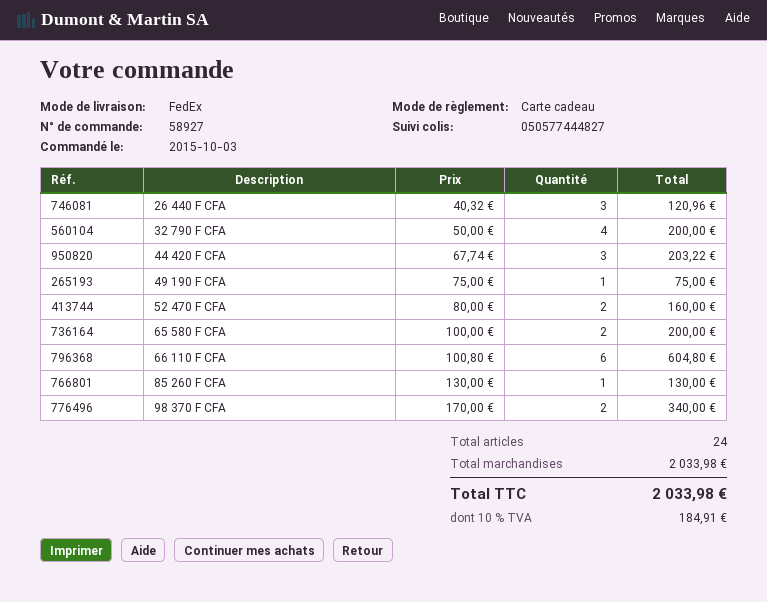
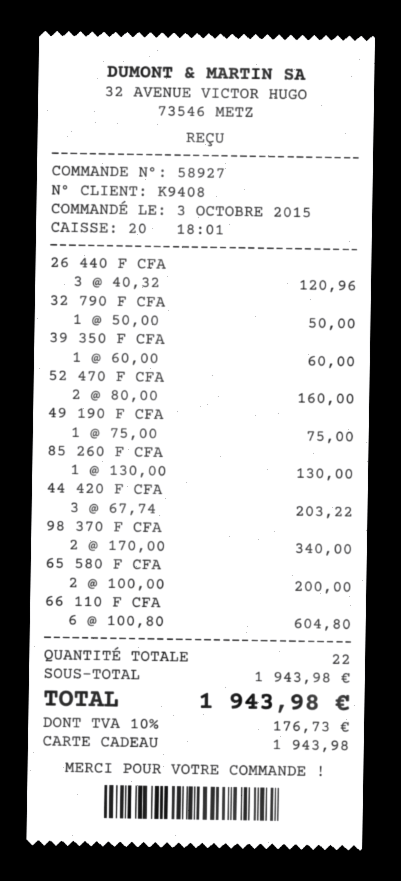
32 790 F CFA: 4 x 50.00 = 200.00 -> 1 x 50.00 = 50.00
39 350 F CFA: none -> 1 x 60.00 = 60.00
total quantity: 24 -> 22
subtotal: 2033.98 -> 1943.98
tax: 10% = 184.91 -> 10% = 176.73
total: 2033.98 -> 1943.98

